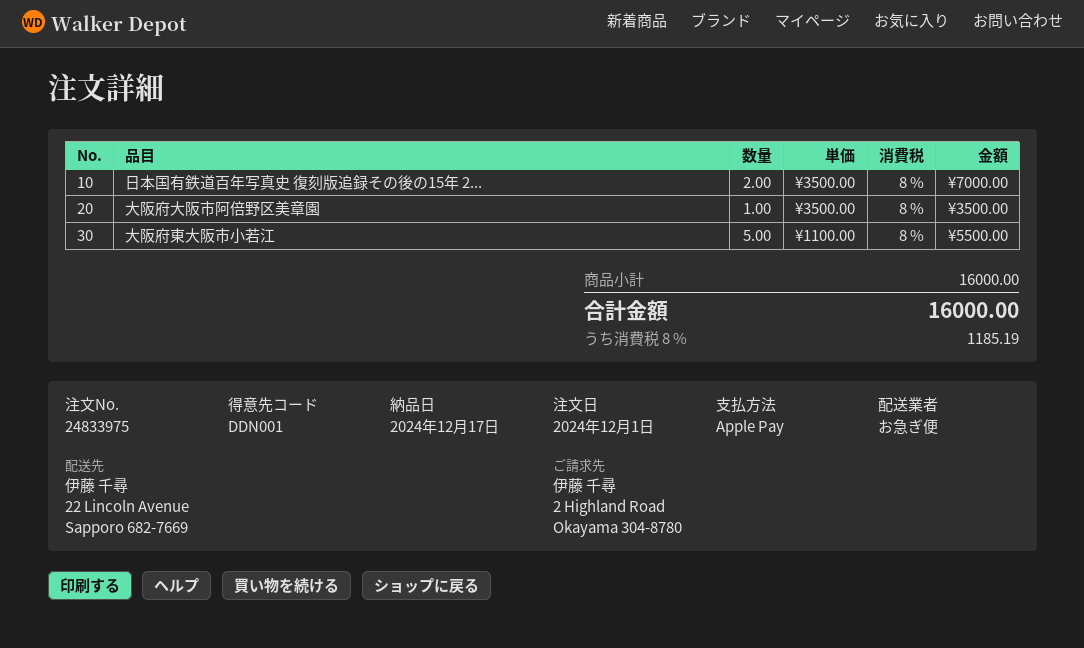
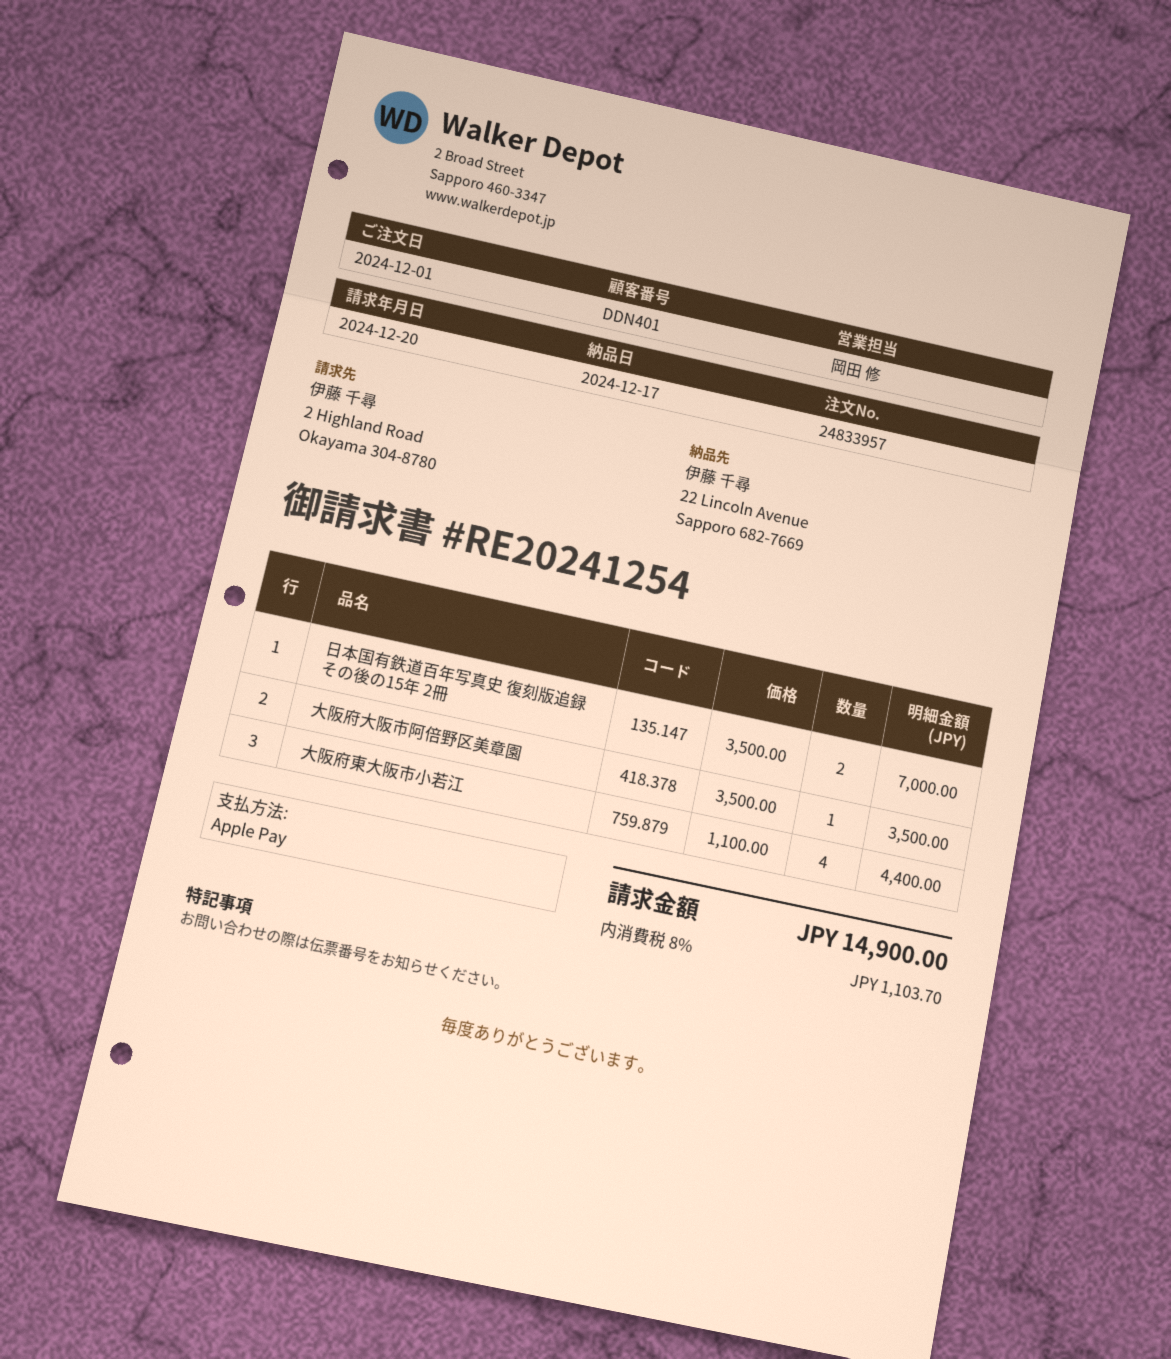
order number: 24833975 -> 24833957
customer number: DDN001 -> DDN401
大阪府東大阪市小若江: 5 x 1100.00 = 5500.00 -> 4 x 1100.00 = 4400.00
tax: 8% = 1185.19 -> 8% = 1103.70
total: 16000.00 -> 14900.00

